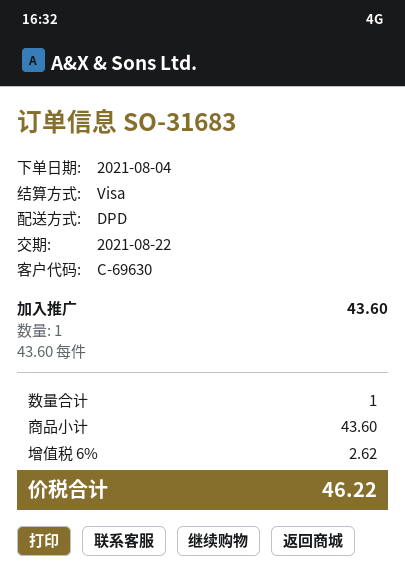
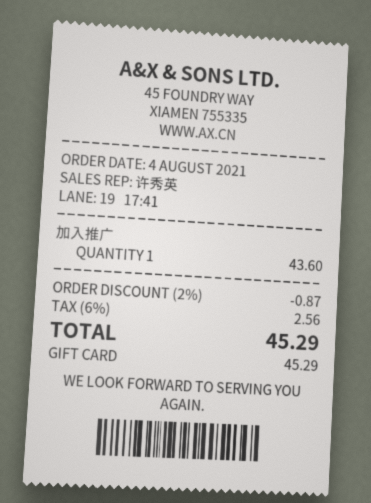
payment method: Visa -> gift card
discount: none -> 2% = 0.87
tax: 6% = 2.62 -> 6% = 2.56
total: 46.22 -> 45.29

